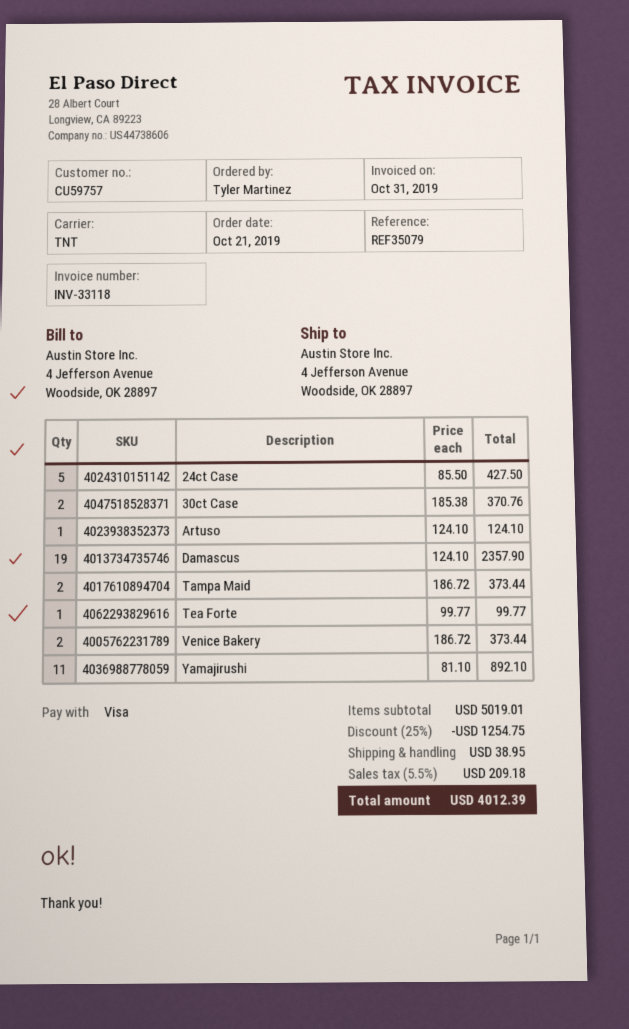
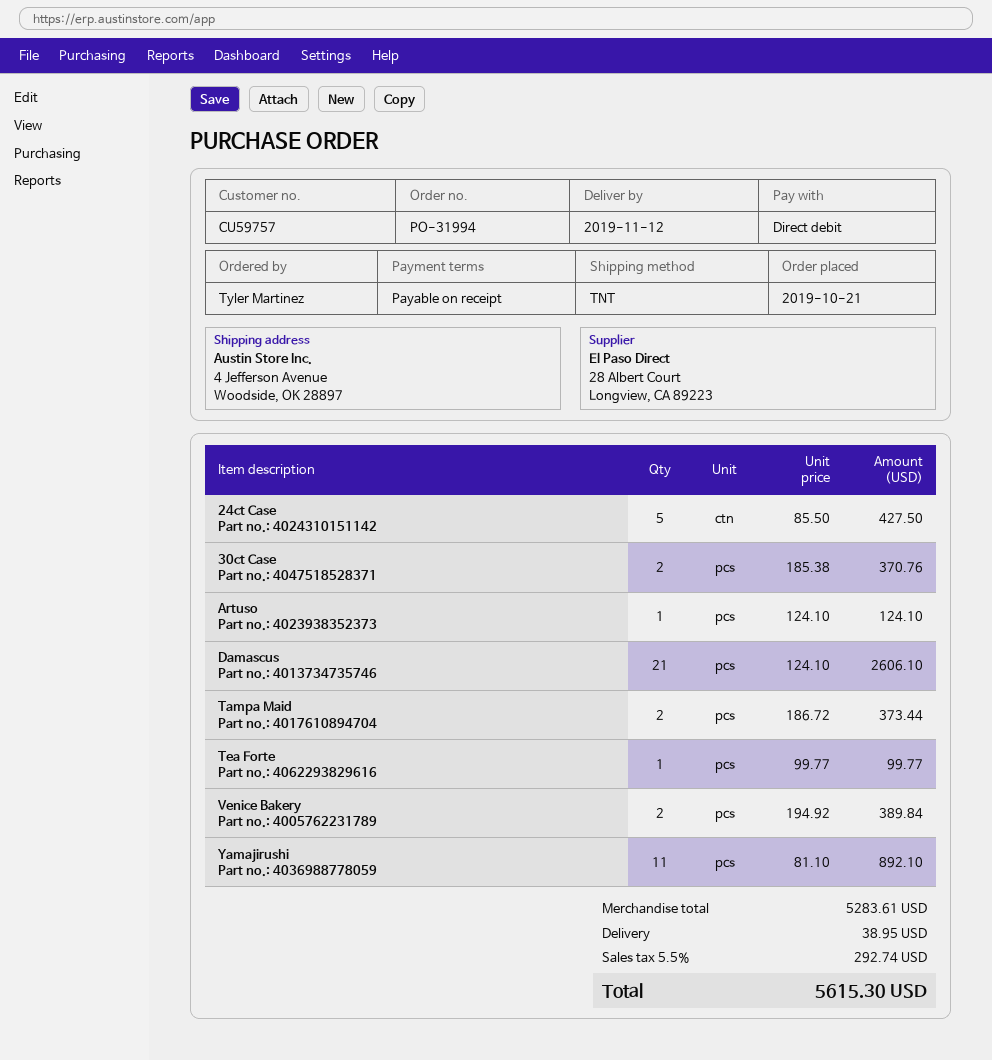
payment method: Visa -> direct debit
Damascus: 19 x 124.10 = 2357.90 -> 21 x 124.10 = 2606.10
Venice Bakery: 2 x 186.72 = 373.44 -> 2 x 194.92 = 389.84
subtotal: 5019.01 -> 5283.61
discount: 25% = 1254.75 -> none
tax: 5.5% = 209.18 -> 5.5% = 292.74
total: 4012.39 -> 5615.30

